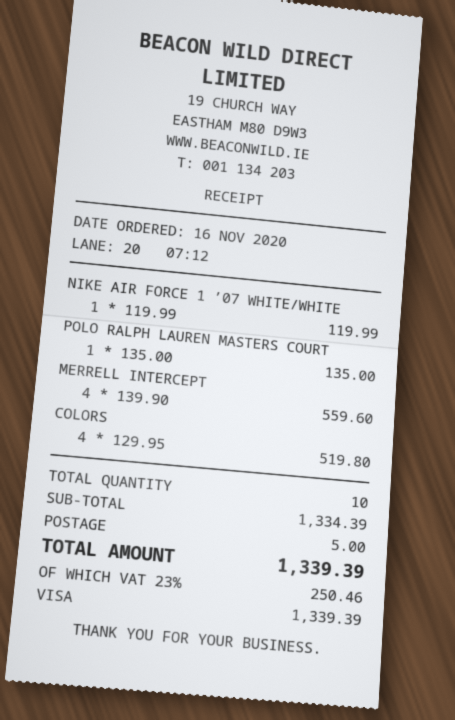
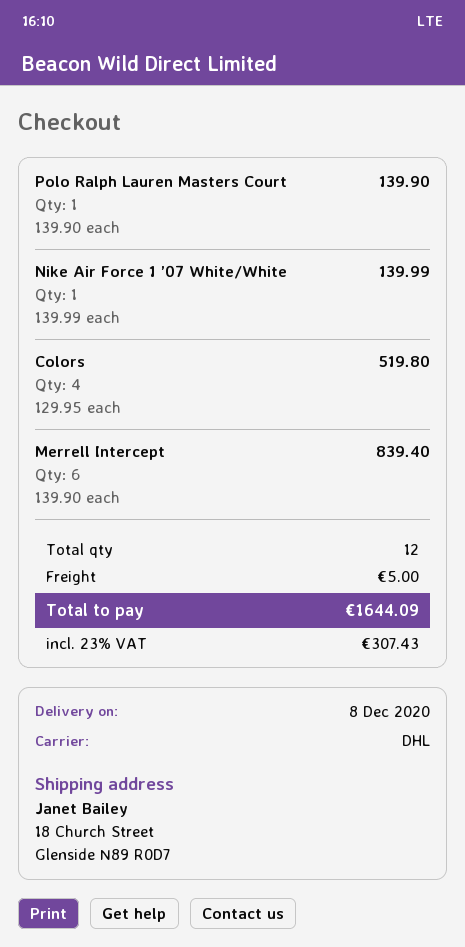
NIKE AIR FORCE 1 ’07 WHITE/WHITE: 1 x 119.99 = 119.99 -> 1 x 139.99 = 139.99
POLO RALPH LAUREN MASTERS COURT: 1 x 135.00 = 135.00 -> 1 x 139.90 = 139.90
MERRELL INTERCEPT: 4 x 139.90 = 559.60 -> 6 x 139.90 = 839.40
total quantity: 10 -> 12
tax: 23% = 250.46 -> 23% = 307.43
total: 1339.39 -> 1644.09

